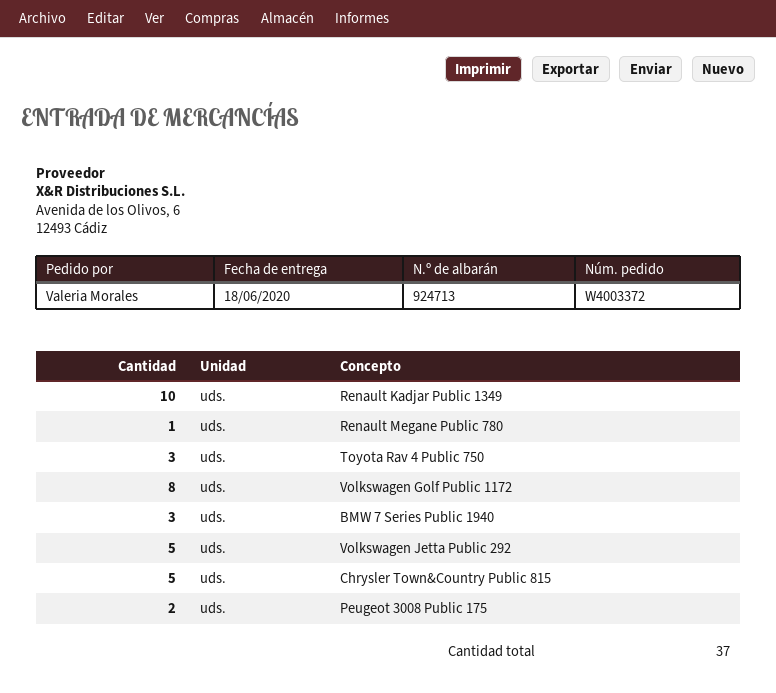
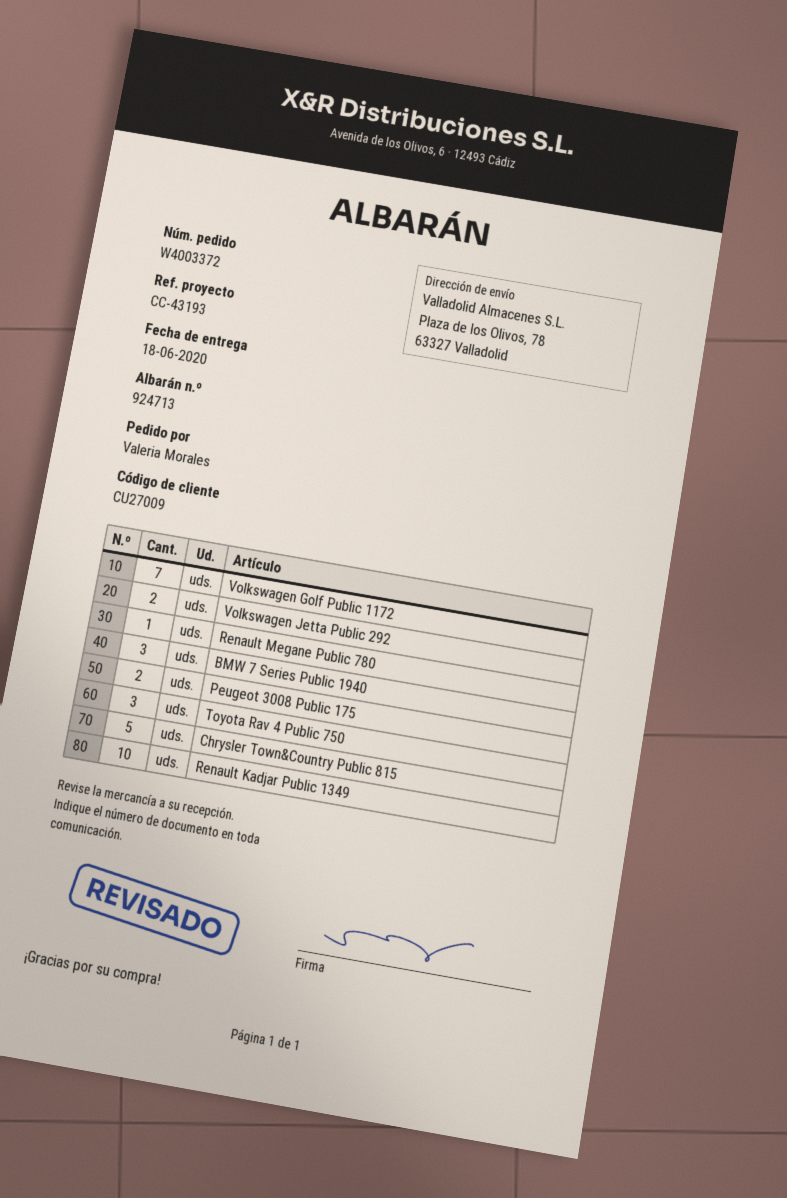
Volkswagen Golf Public 1172: 8 -> 7
Volkswagen Jetta Public 292: 5 -> 2

